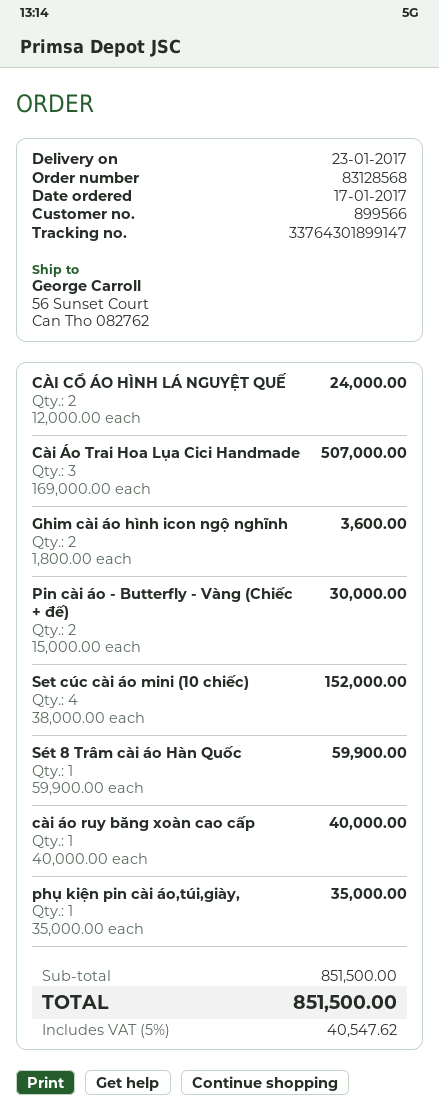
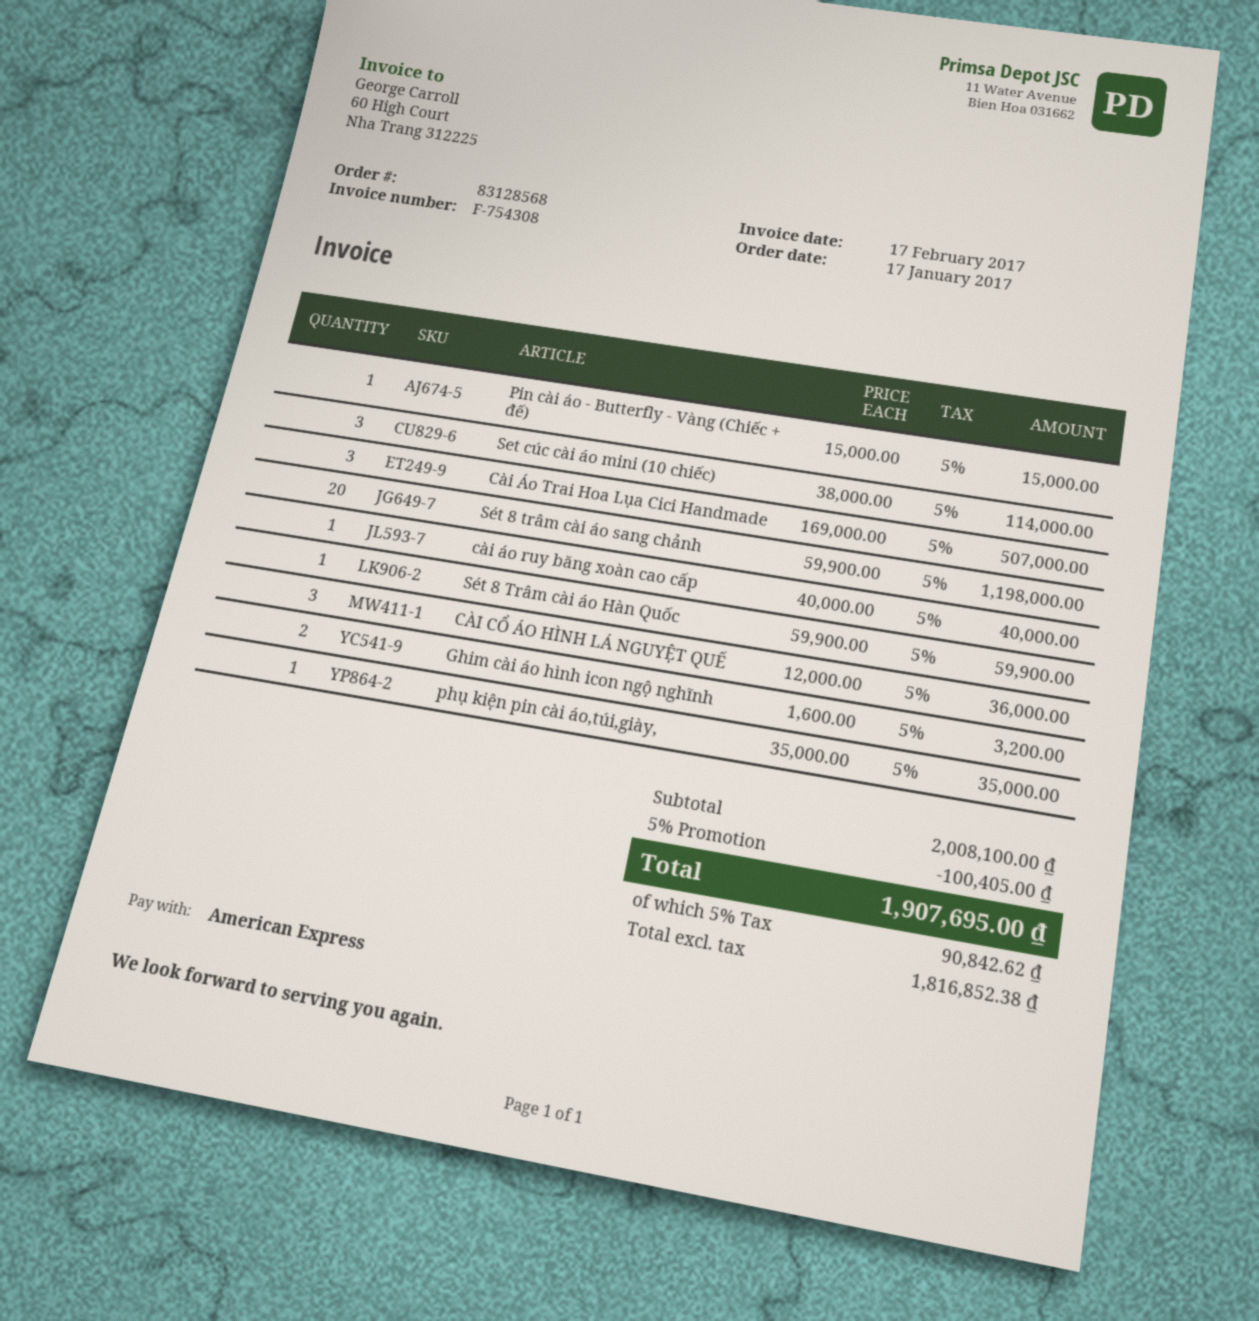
CÀI CỔ ÁO HÌNH LÁ NGUYỆT QUẾ: 2 x 12000.00 = 24000.00 -> 3 x 12000.00 = 36000.00
Ghim cài áo hình icon ngộ nghĩnh: 2 x 1800.00 = 3600.00 -> 2 x 1600.00 = 3200.00
Pin cài áo - Butterfly - Vàng (Chiếc + đế): 2 x 15000.00 = 30000.00 -> 1 x 15000.00 = 15000.00
Set cúc cài áo mini (10 chiếc): 4 x 38000.00 = 152000.00 -> 3 x 38000.00 = 114000.00
Sét 8 trâm cài áo sang chảnh: none -> 20 x 59900.00 = 1198000.00
subtotal: 851500.00 -> 2008100.00
discount: none -> 5% = 100405.00
tax: 5% = 40547.62 -> 5% = 90842.62
total: 851500.00 -> 1907695.00

